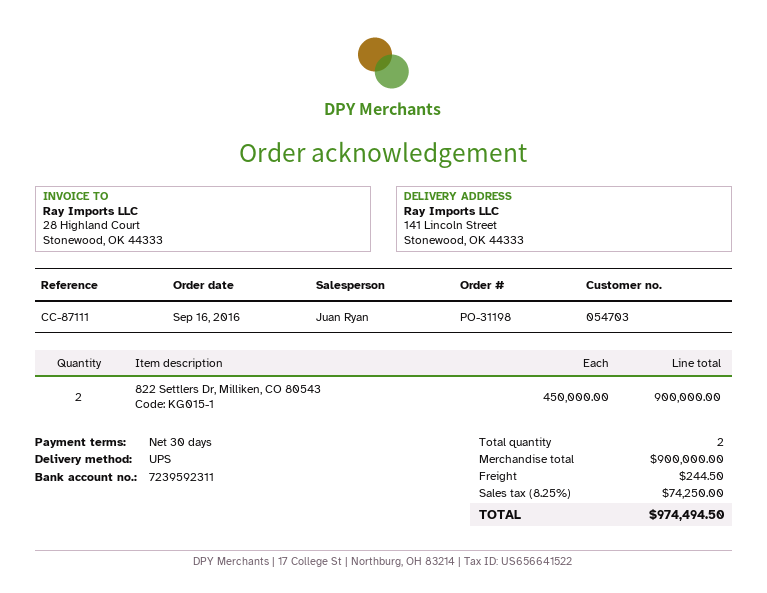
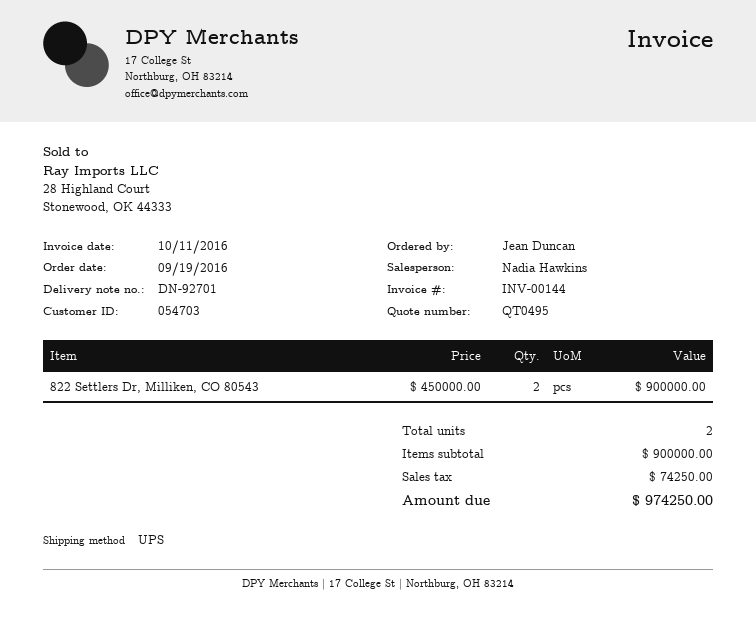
order date: 2016-09-16 -> 2016-09-19
sales rep: Juan Ryan -> Nadia Hawkins
shipping: 244.50 -> none
total: 974494.50 -> 974250.00

